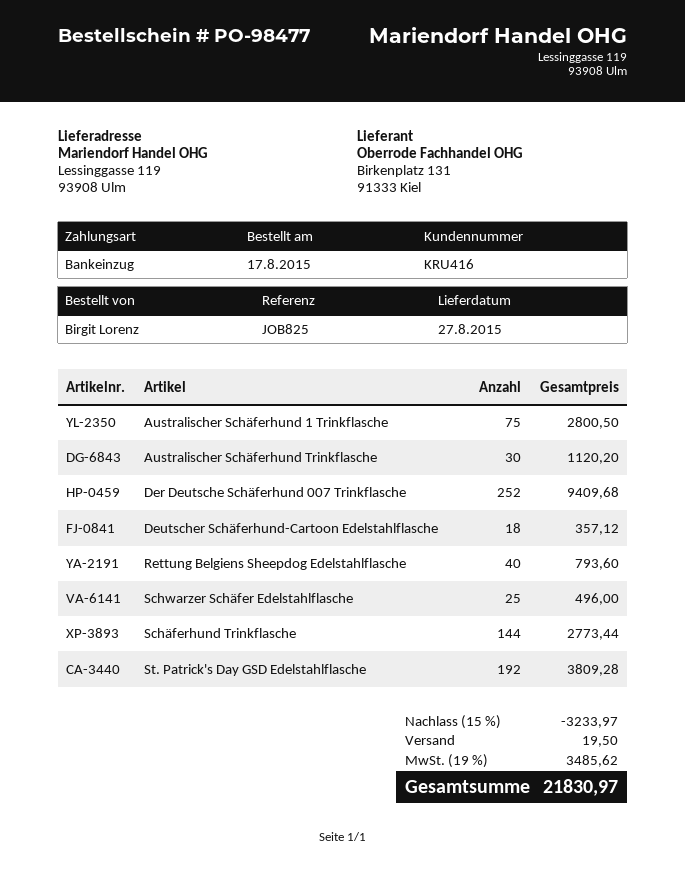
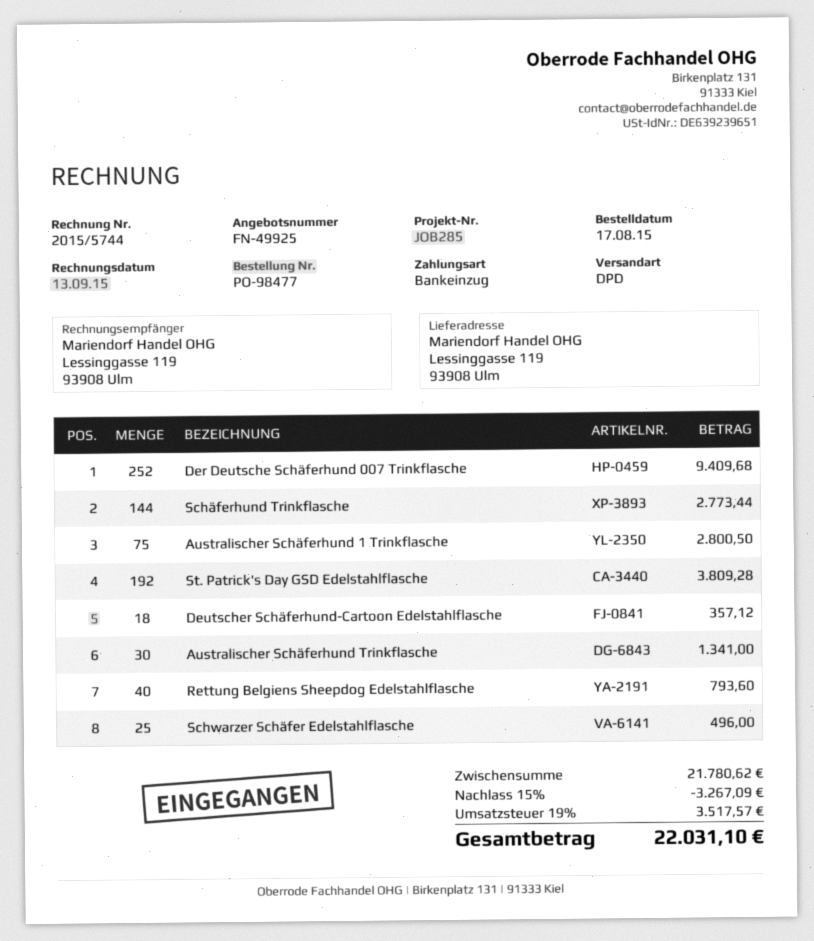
reference: JOB825 -> JOB285
Australischer Schäferhund Trinkflasche: 30 for 1120.20 -> 30 for 1341.00
discount: 15% = 3233.97 -> 15% = 3267.09
shipping: 19.50 -> none
tax: 19% = 3485.62 -> 19% = 3517.57
total: 21830.97 -> 22031.10

